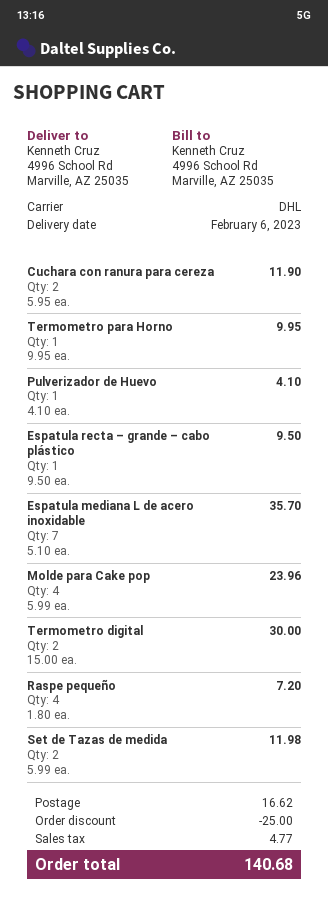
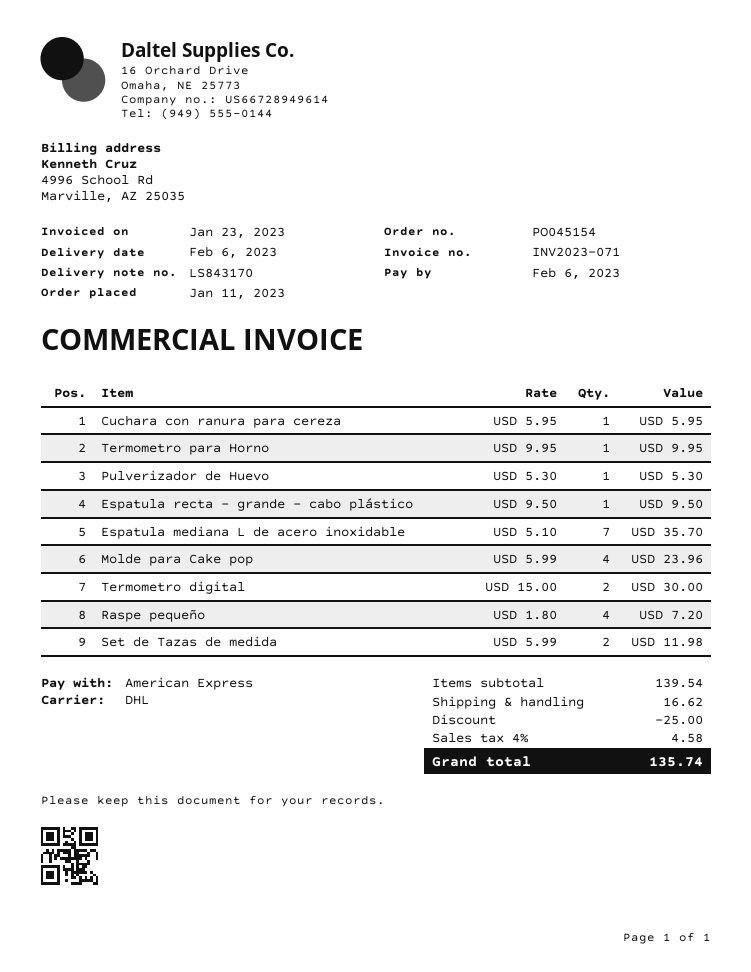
Cuchara con ranura para cereza: 2 x 5.95 = 11.90 -> 1 x 5.95 = 5.95
Pulverizador de Huevo: 1 x 4.10 = 4.10 -> 1 x 5.30 = 5.30
tax: 4.77 -> 4.58
total: 140.68 -> 135.74

